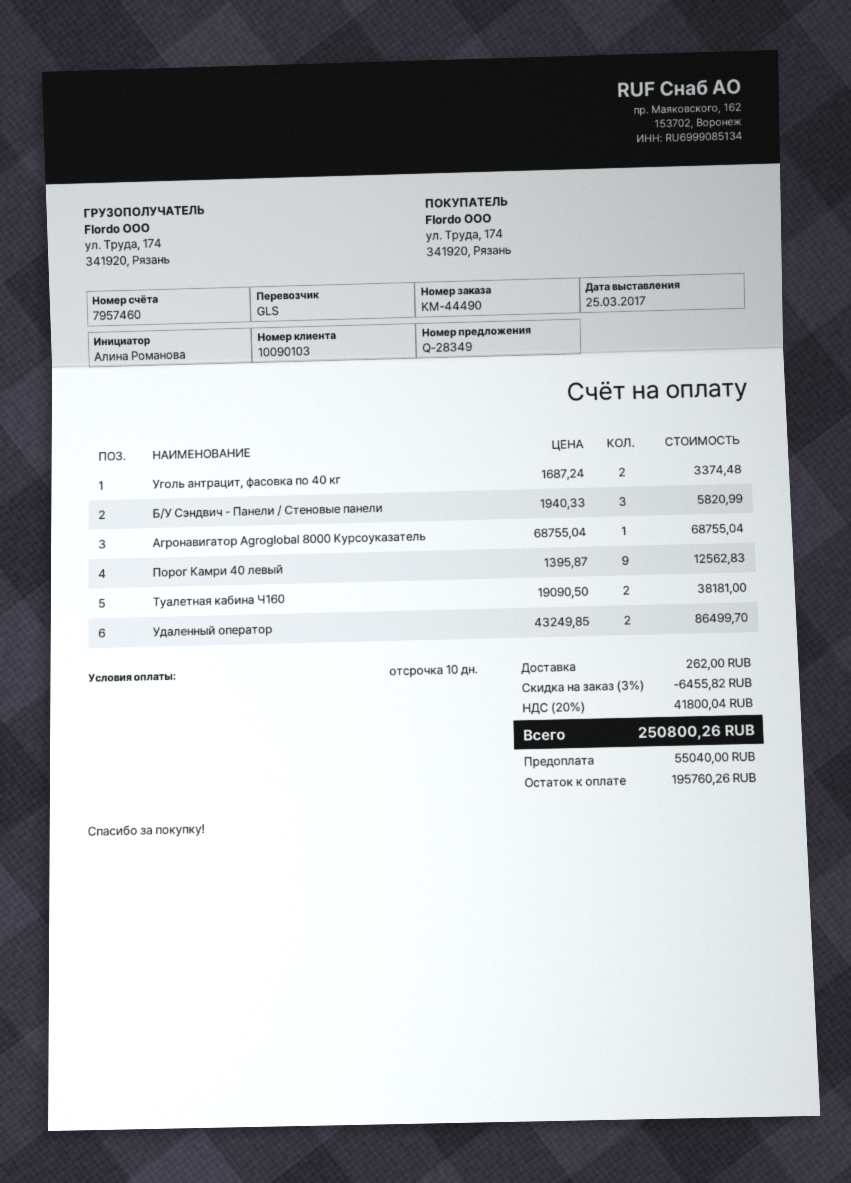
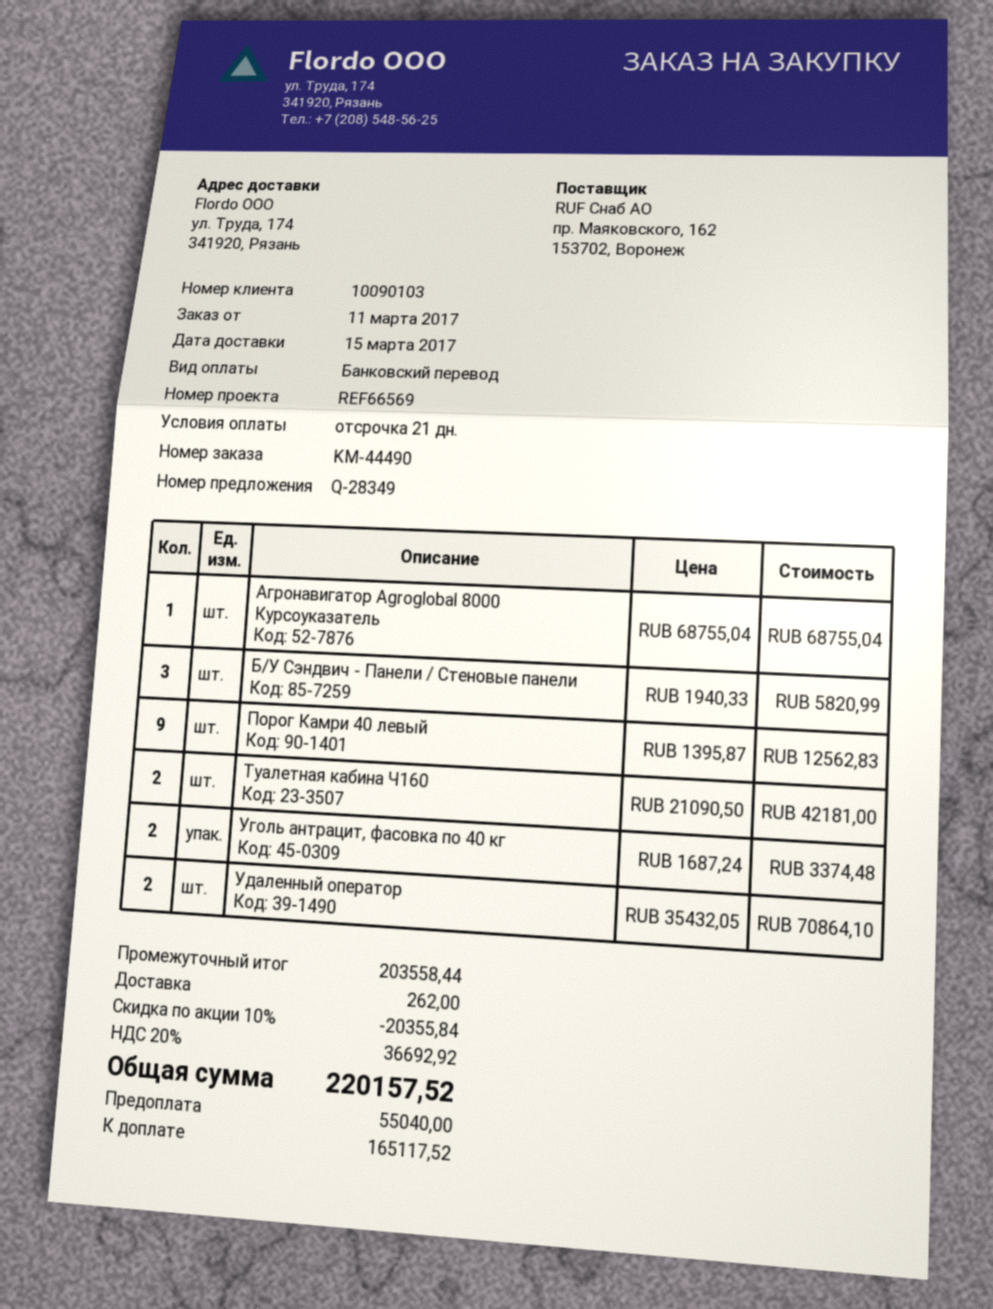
payment terms: 10 days -> 21 days
Туалетная кабина Ч160: 2 x 19090.50 = 38181.00 -> 2 x 21090.50 = 42181.00
Удаленный оператор: 2 x 43249.85 = 86499.70 -> 2 x 35432.05 = 70864.10
discount: 3% = 6455.82 -> 10% = 20355.84
tax: 20% = 41800.04 -> 20% = 36692.92
total: 250800.26 -> 220157.52
balance: 195760.26 -> 165117.52

